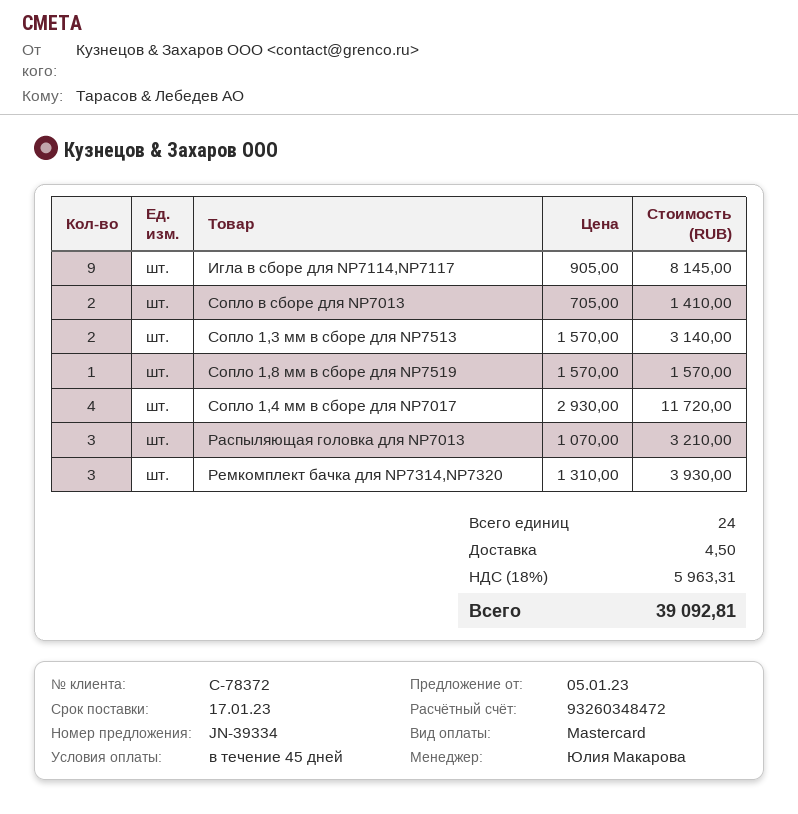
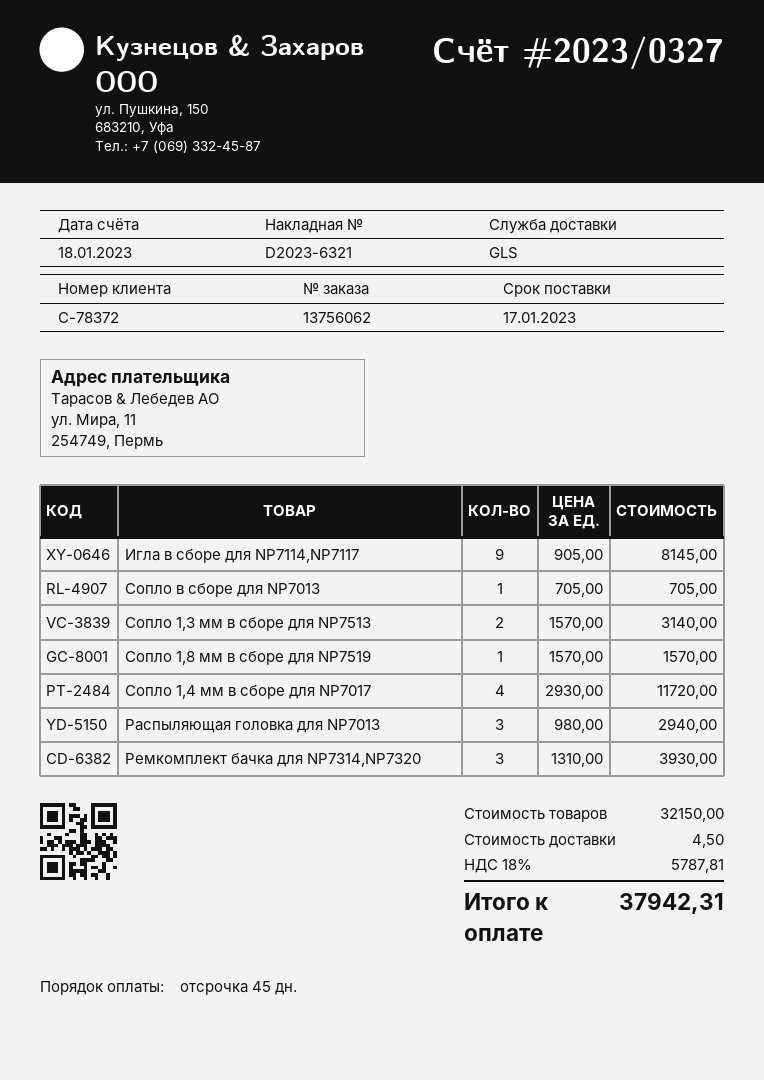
Сопло в сборе для NP7013: 2 x 705.00 = 1410.00 -> 1 x 705.00 = 705.00
Распыляющая головка для NP7013: 3 x 1070.00 = 3210.00 -> 3 x 980.00 = 2940.00
tax: 18% = 5963.31 -> 18% = 5787.81
total: 39092.81 -> 37942.31

